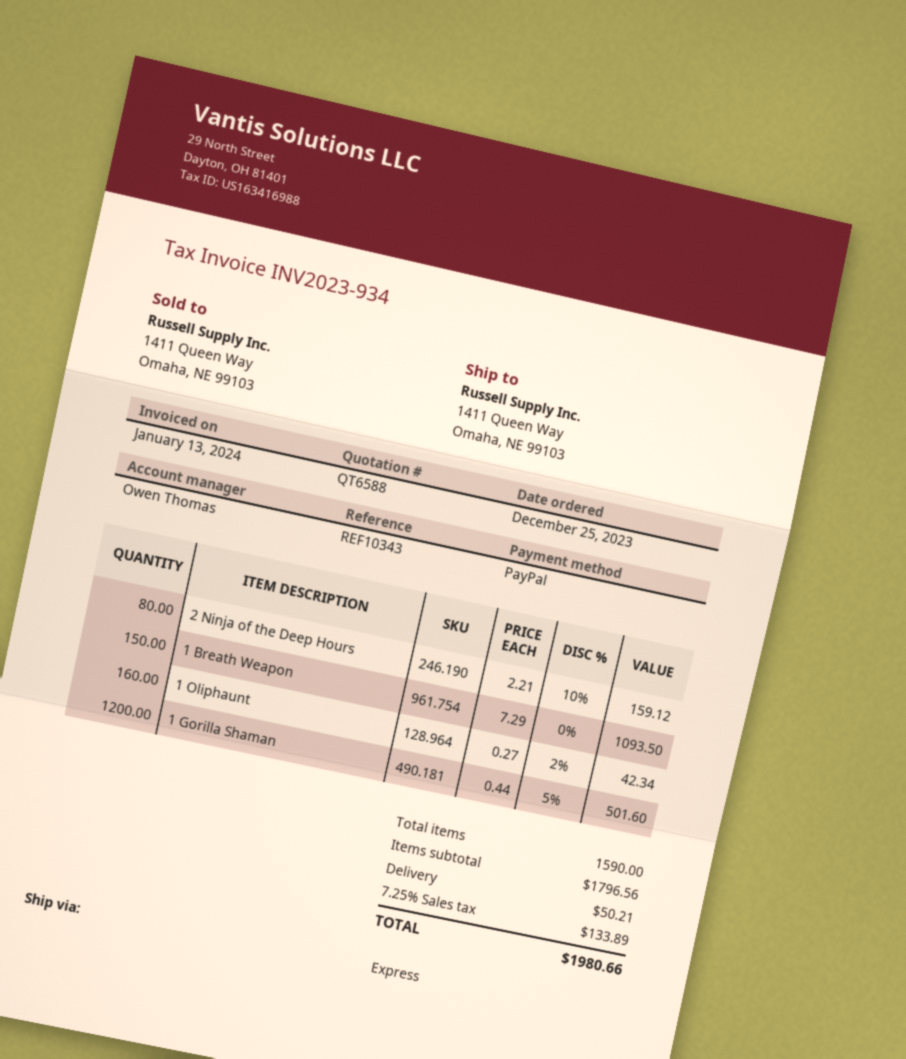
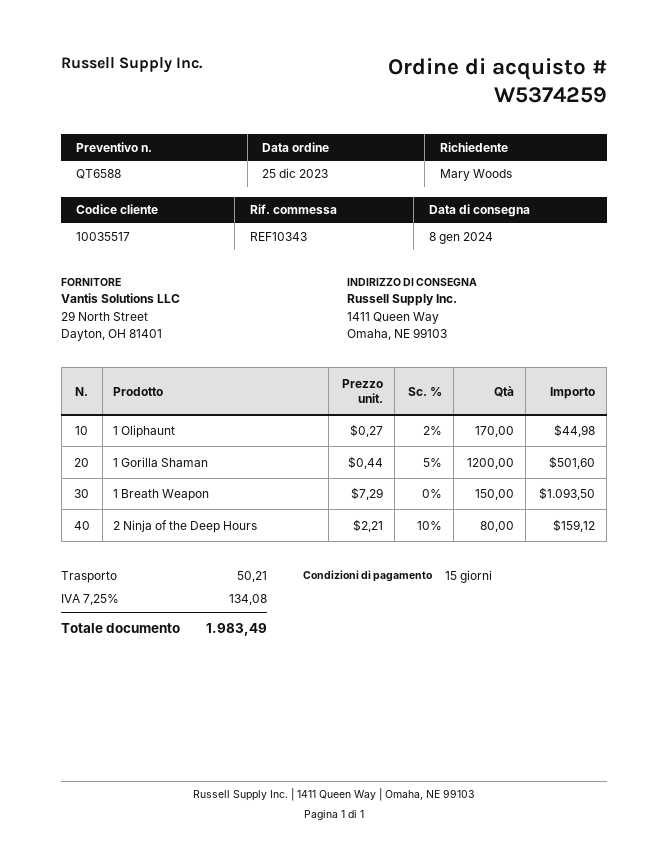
1 Oliphaunt: 160 x 0.27 - 2% = 42.34 -> 170 x 0.27 - 2% = 44.98
tax: 7.25% = 133.89 -> 7.25% = 134.08
total: 1980.66 -> 1983.49

